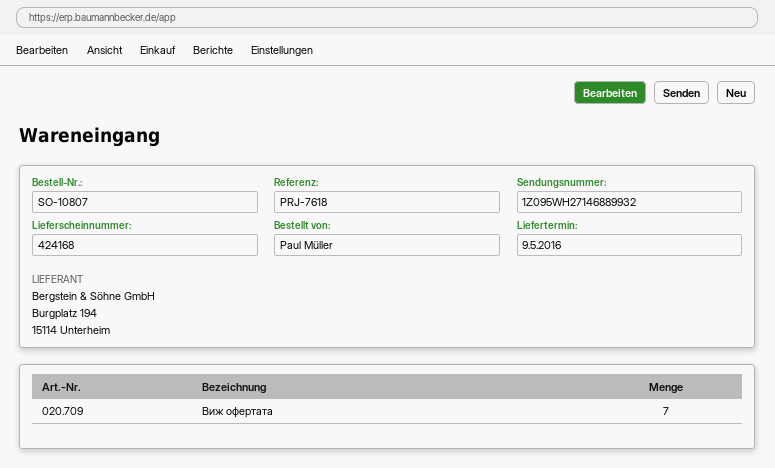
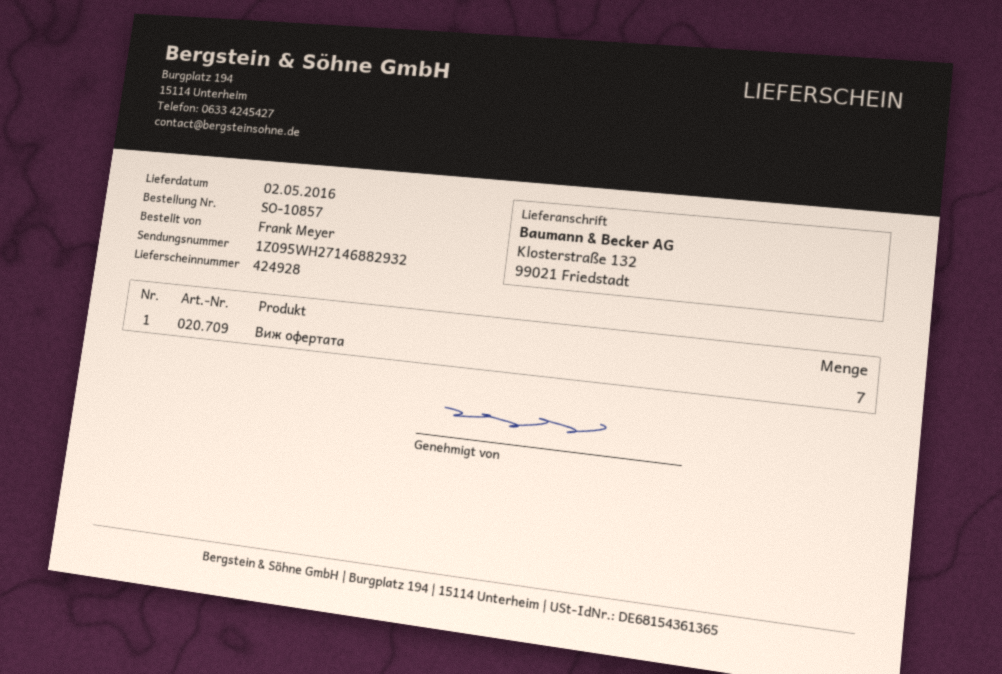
order number: SO-10807 -> SO-10857
delivery note number: 424168 -> 424928
delivery date: 2016-05-09 -> 2016-05-02
ordered by: Paul Müller -> Frank Meyer
tracking number: 1Z095WH27146889932 -> 1Z095WH27146882932

